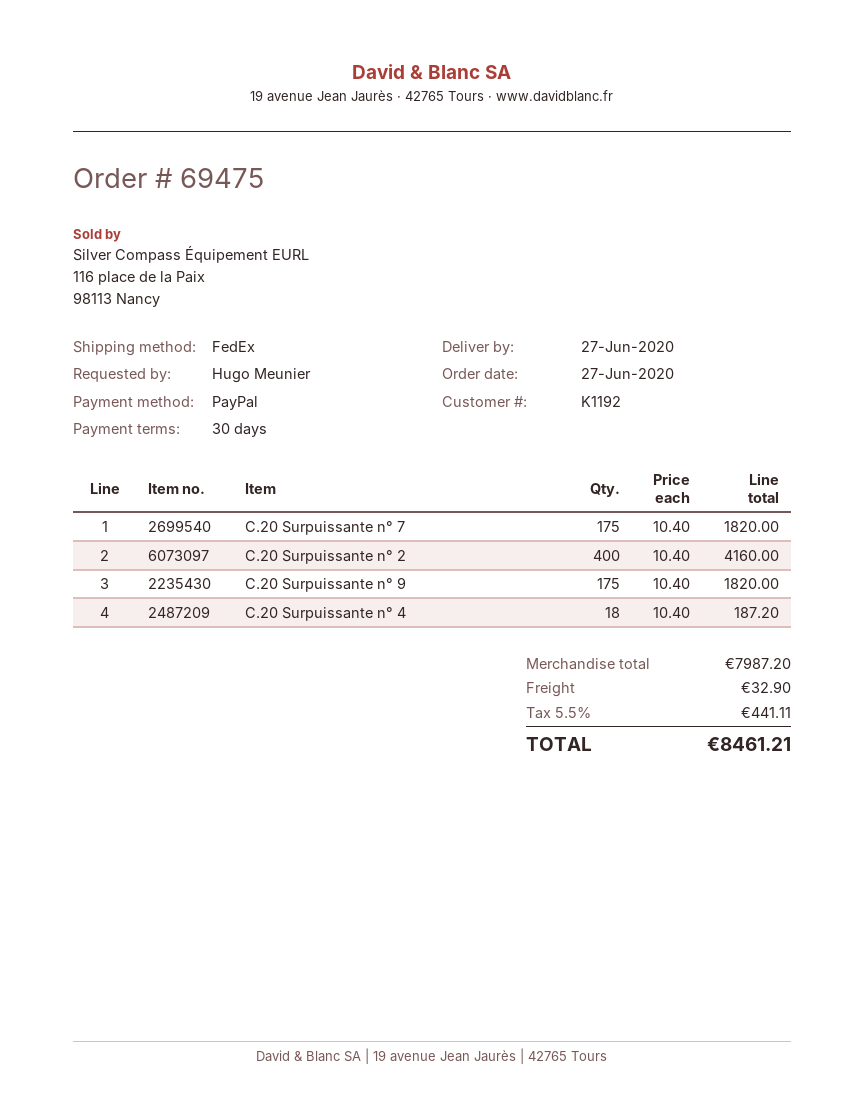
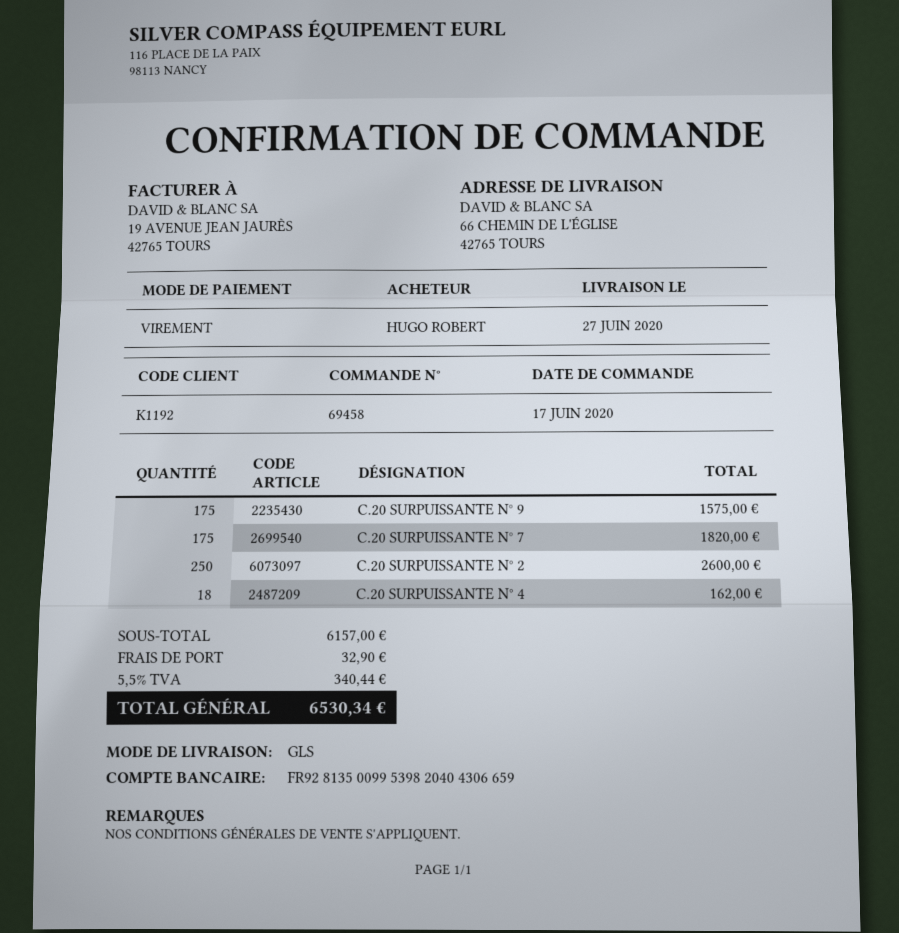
order number: 69475 -> 69458
order date: 2020-06-27 -> 2020-06-17
ordered by: Hugo Meunier -> HUGO ROBERT
payment method: PayPal -> bank transfer
shipping method: FedEx -> GLS
C.20 Surpuissante n° 2: 400 for 4160.00 -> 250 for 2600.00
C.20 Surpuissante n° 9: 175 for 1820.00 -> 175 for 1575.00
C.20 Surpuissante n° 4: 18 for 187.20 -> 18 for 162.00
subtotal: 7987.20 -> 6157.00
tax: 5.5% = 441.11 -> 5.5% = 340.44
total: 8461.21 -> 6530.34

